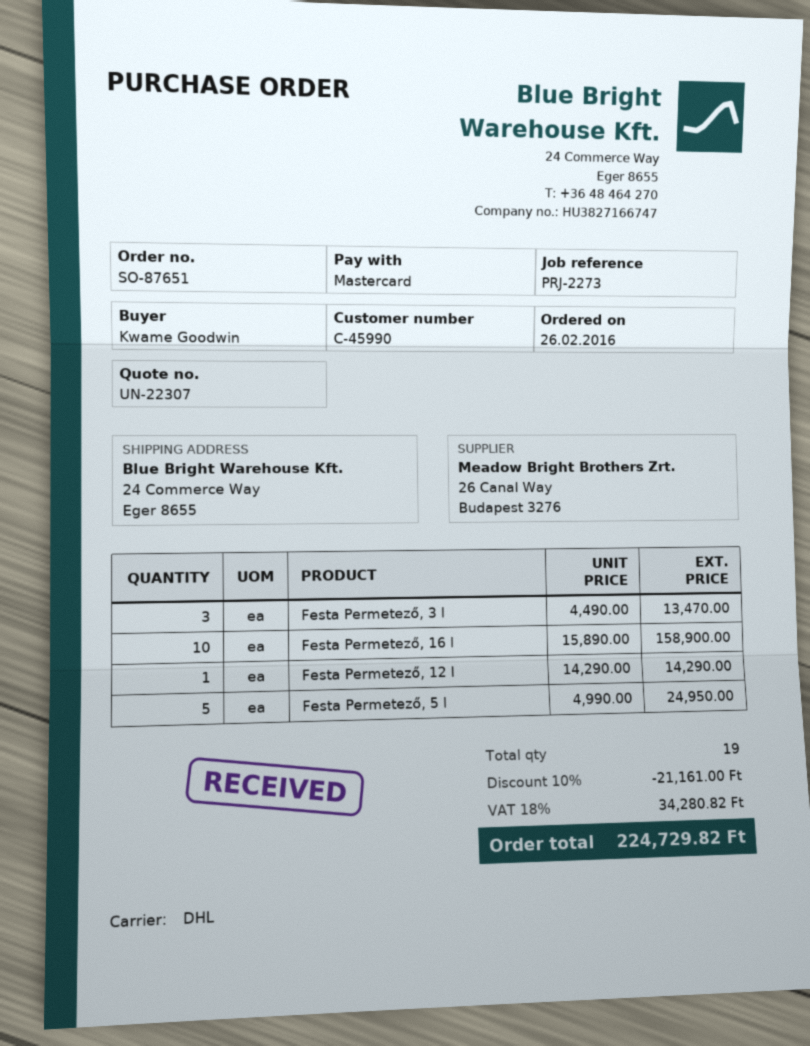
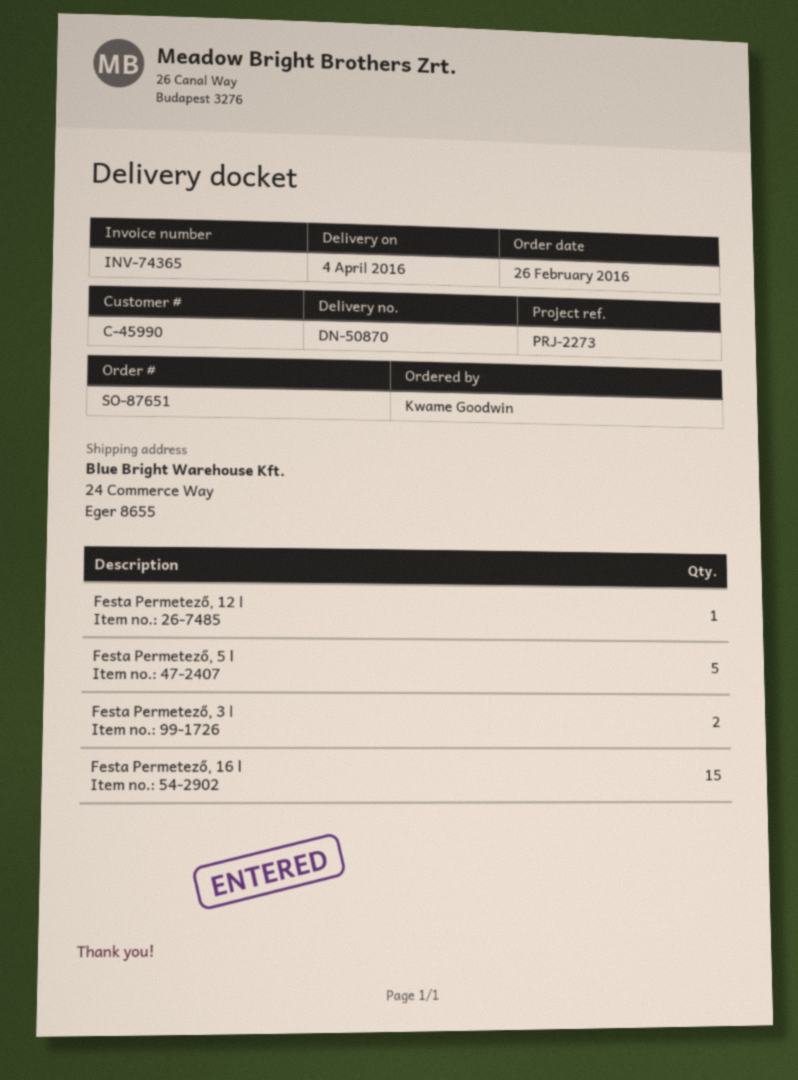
Festa Permetező, 3 l: 3 -> 2
Festa Permetező, 16 l: 10 -> 15

